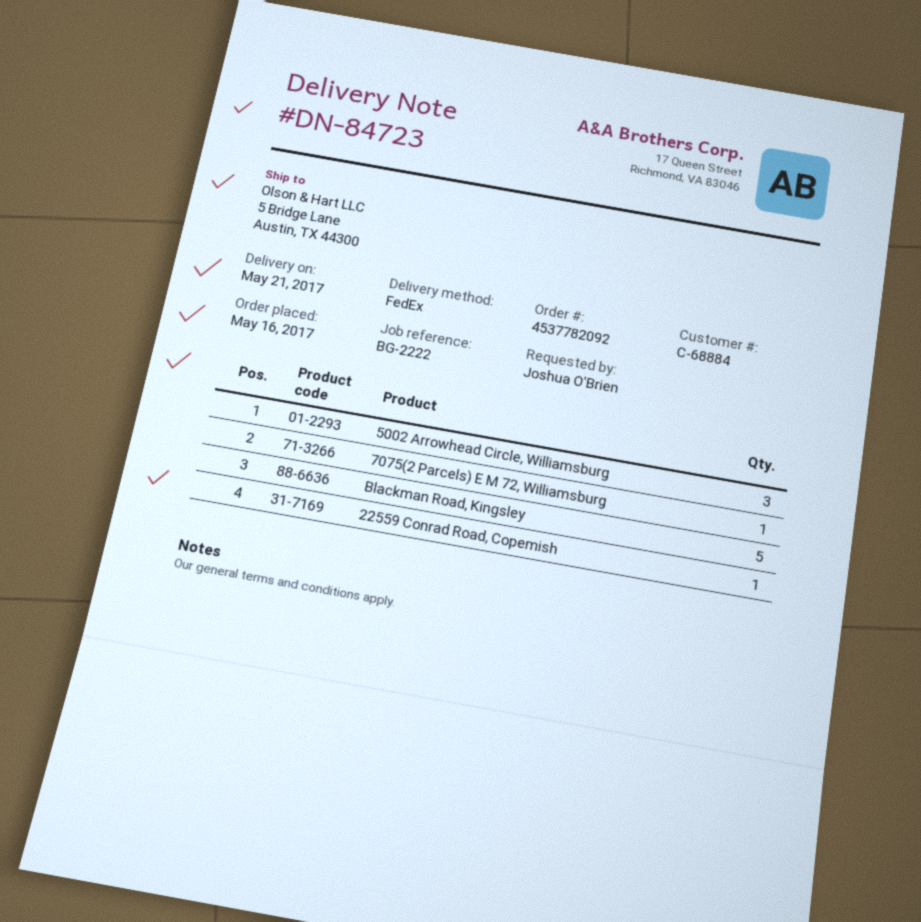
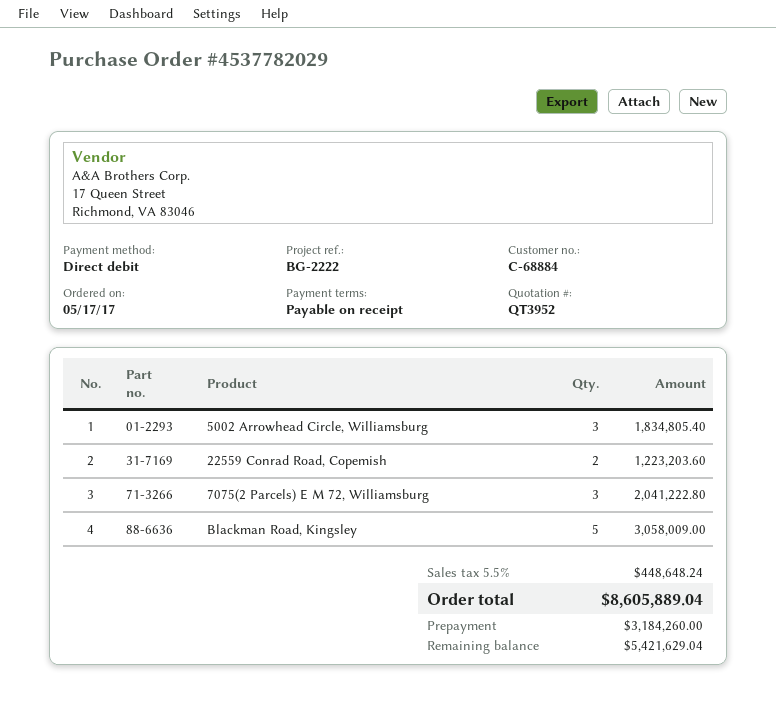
order number: 4537782092 -> 4537782029
order date: 2017-05-16 -> 2017-05-17
7075(2 Parcels) E M 72, Williamsburg: 1 -> 3
22559 Conrad Road, Copemish: 1 -> 2

